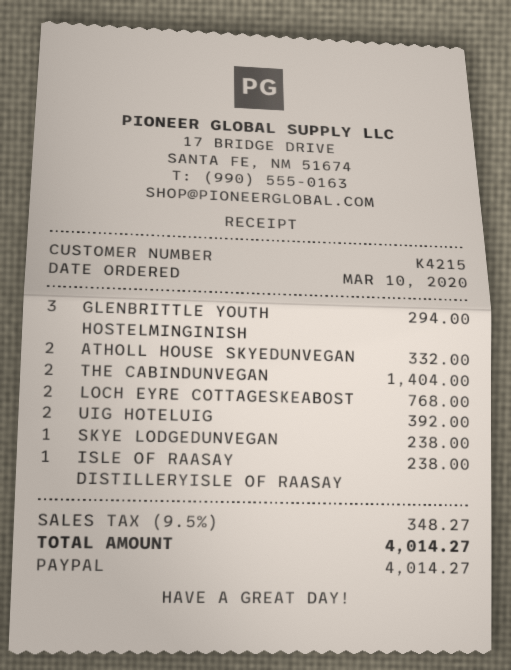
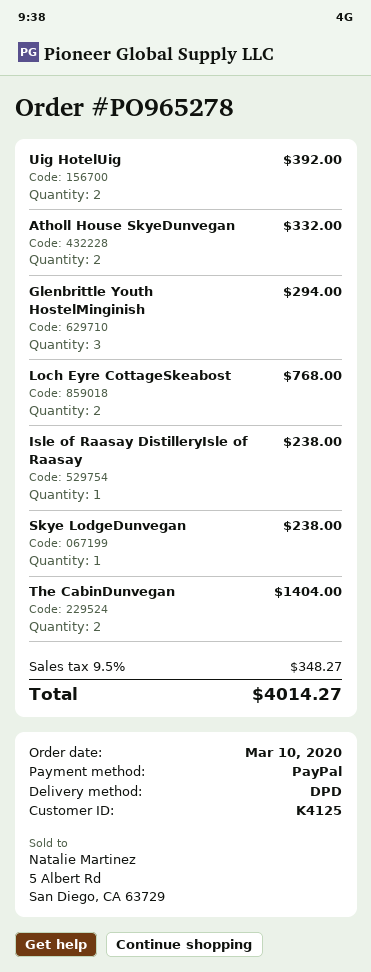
customer number: K4215 -> K4125

